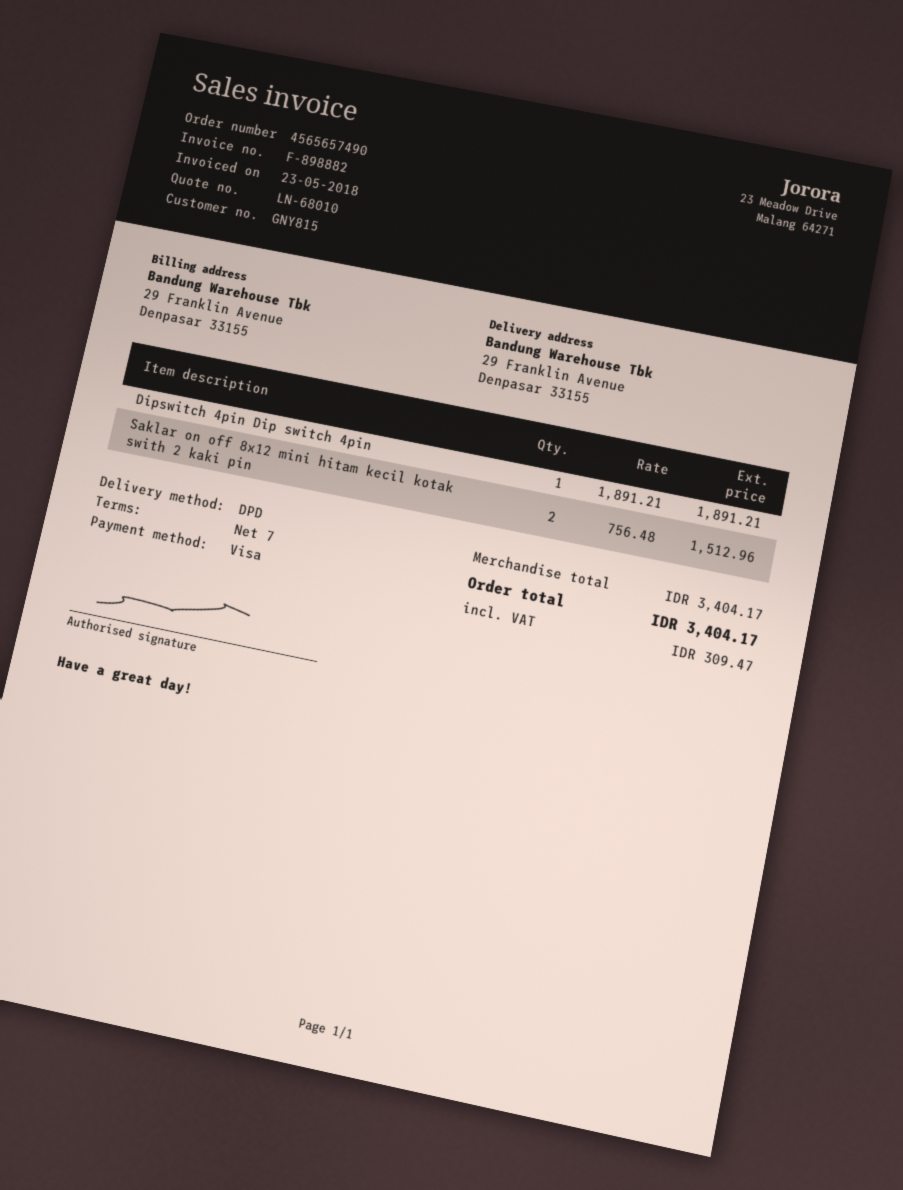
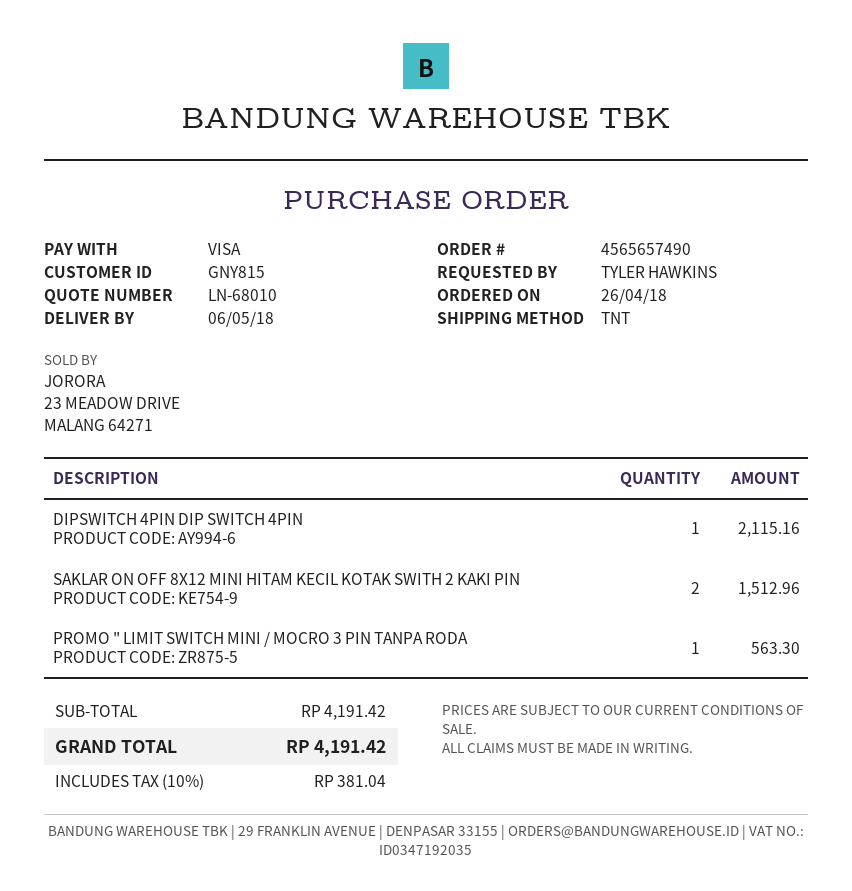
shipping method: DPD -> TNT
Dipswitch 4pin Dip switch 4pin: 1 for 1891.21 -> 1 for 2115.16
PROMO " LIMIT SWITCH MINI / MOCRO 3 PIN TANPA RODA: none -> 1 for 563.30
subtotal: 3404.17 -> 4191.42
tax: 309.47 -> 381.04
total: 3404.17 -> 4191.42

